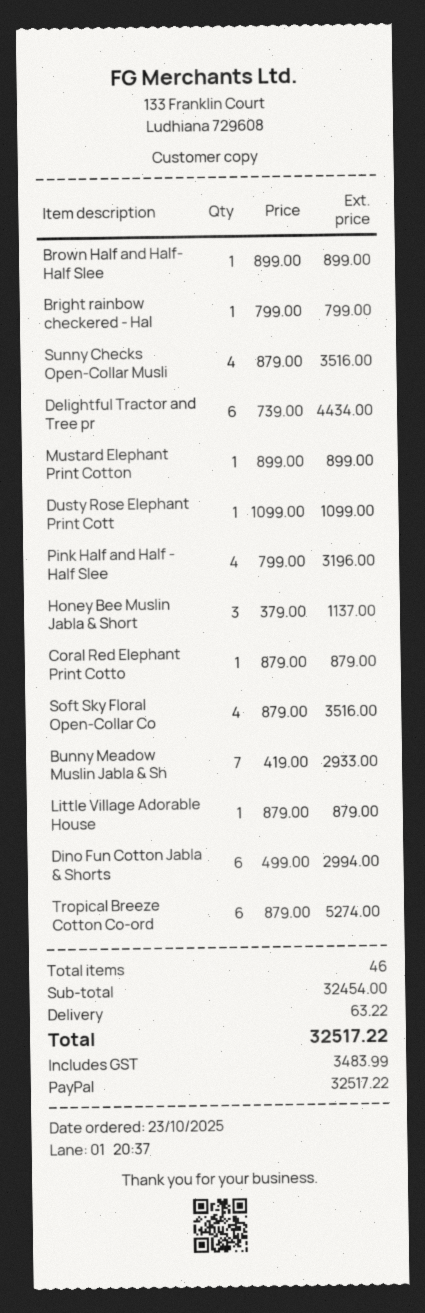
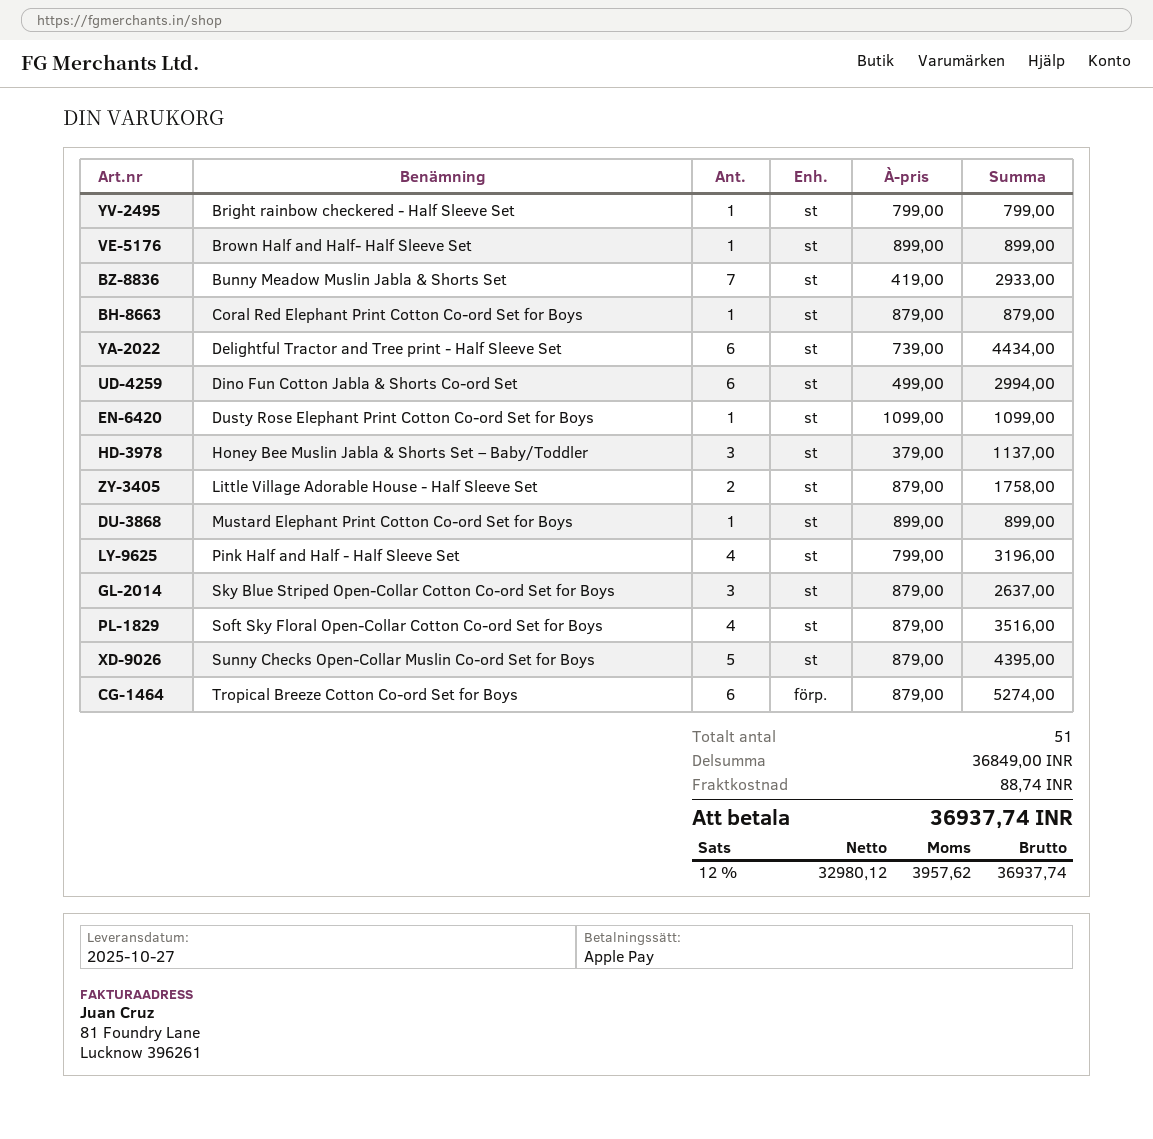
payment method: PayPal -> Apple Pay
Sunny Checks Open-Collar Musli: 4 x 879.00 = 3516.00 -> 5 x 879.00 = 4395.00
Little Village Adorable House: 1 x 879.00 = 879.00 -> 2 x 879.00 = 1758.00
Sky Blue Striped Open-Collar Cotton Co-ord Set for Boys: none -> 3 x 879.00 = 2637.00
total quantity: 46 -> 51
subtotal: 32454.00 -> 36849.00
shipping: 63.22 -> 88.74
tax: 3483.99 -> 3957.62
total: 32517.22 -> 36937.74

